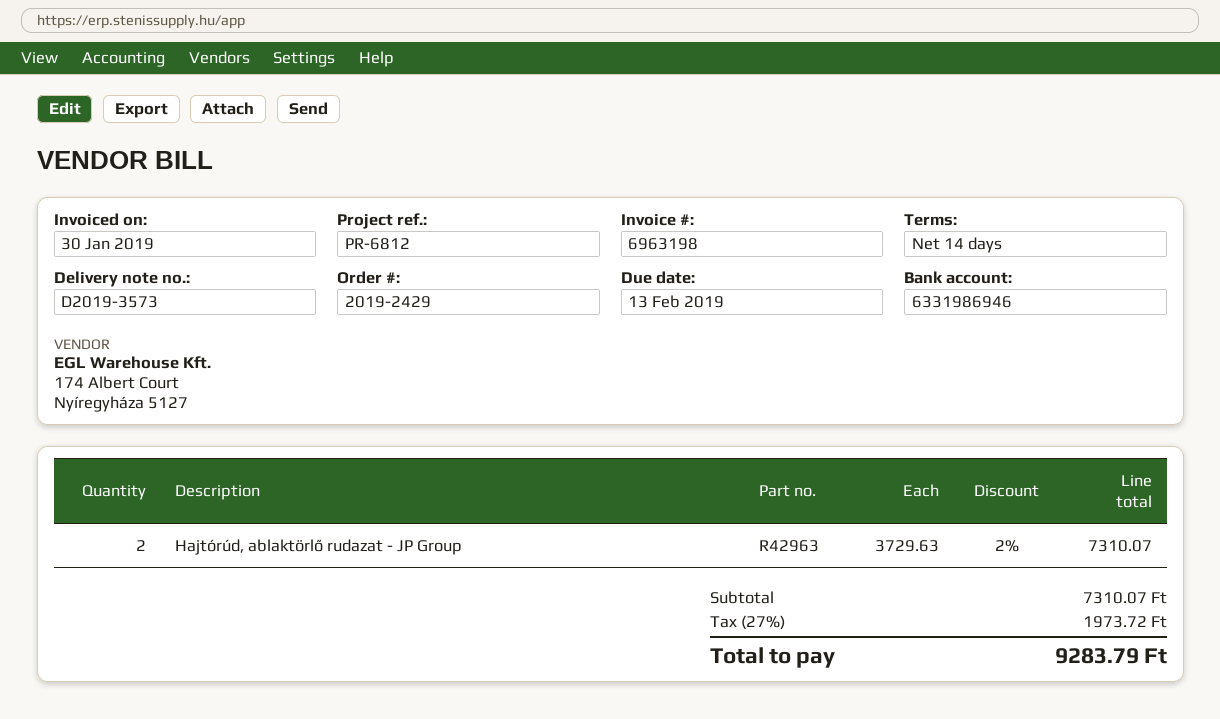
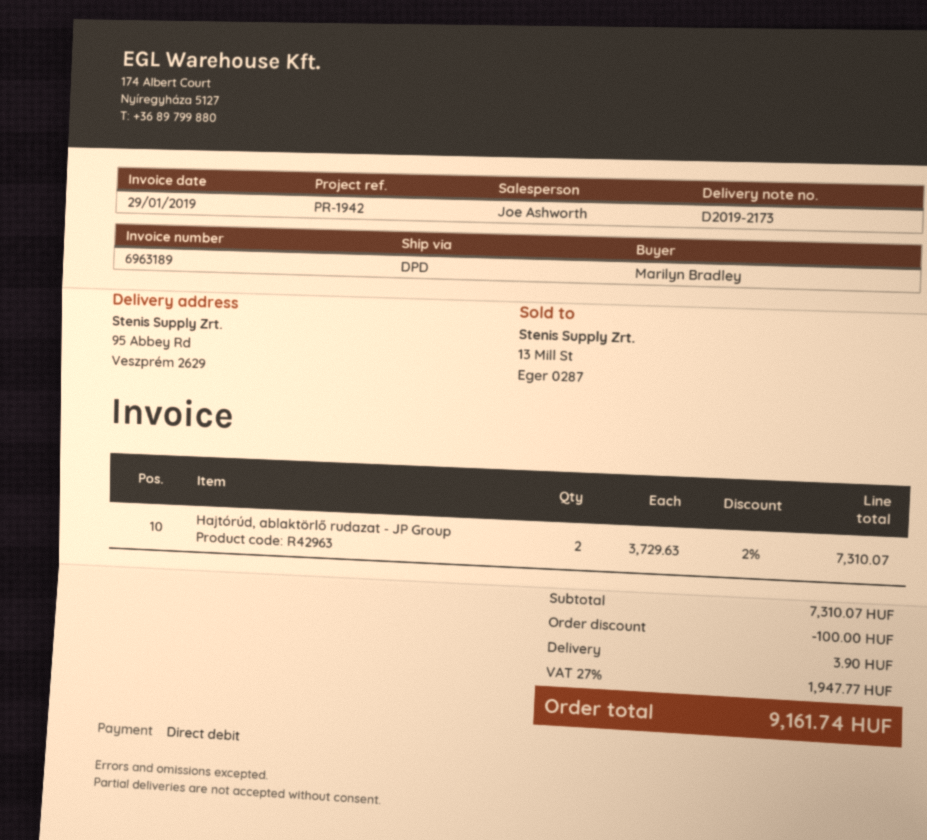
delivery note number: D2019-3573 -> D2019-2173
invoice number: 6963198 -> 6963189
invoice date: 2019-01-30 -> 2019-01-29
reference: PR-6812 -> PR-1942
discount: none -> 100.00
shipping: none -> 3.90
tax: 27% = 1973.72 -> 27% = 1947.77
total: 9283.79 -> 9161.74

